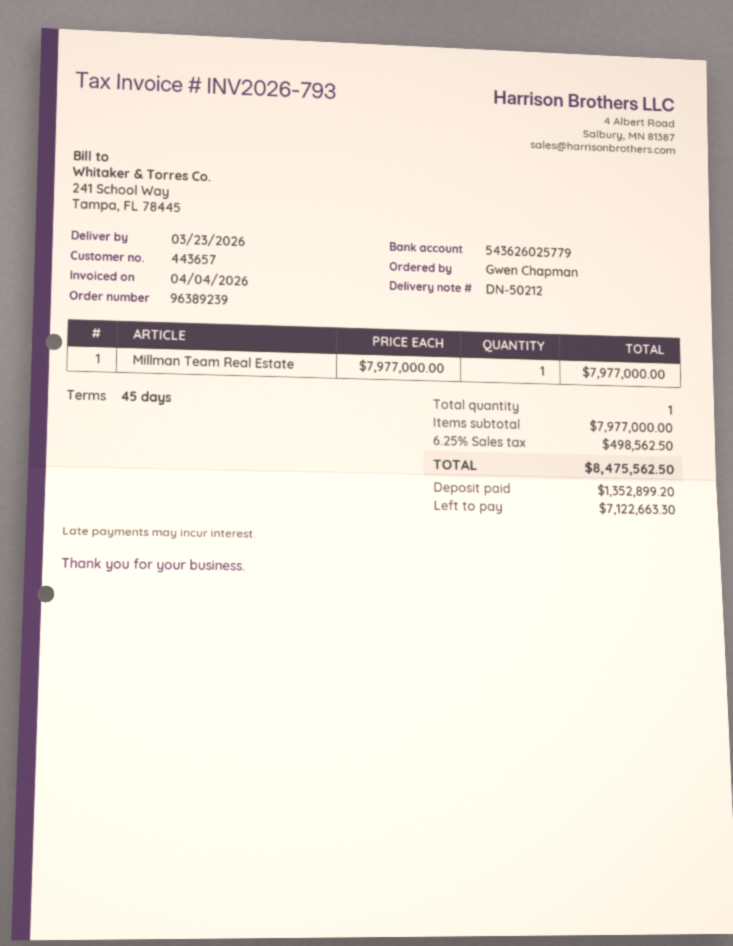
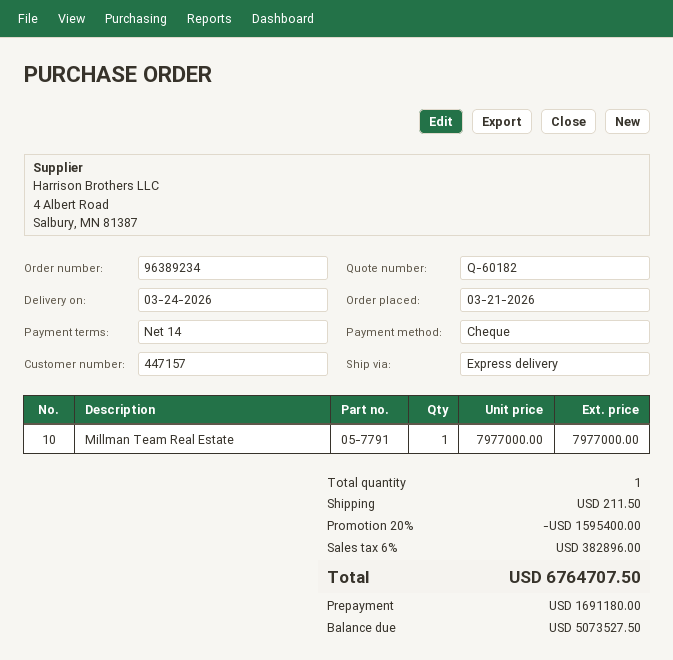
order number: 96389239 -> 96389234
delivery date: 2026-03-23 -> 2026-03-24
payment terms: 45 days -> 14 days
customer number: 443657 -> 447157
discount: none -> 20% = 1595400.00
shipping: none -> 211.50
tax: 6.25% = 498562.50 -> 6% = 382896.00
total: 8475562.50 -> 6764707.50
deposit: 1352899.20 -> 1691180.00
balance: 7122663.30 -> 5073527.50

